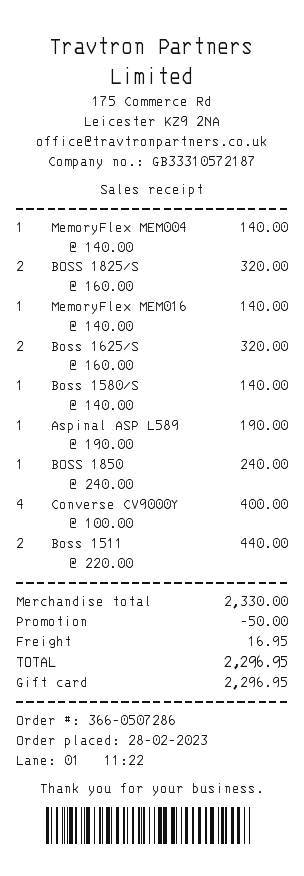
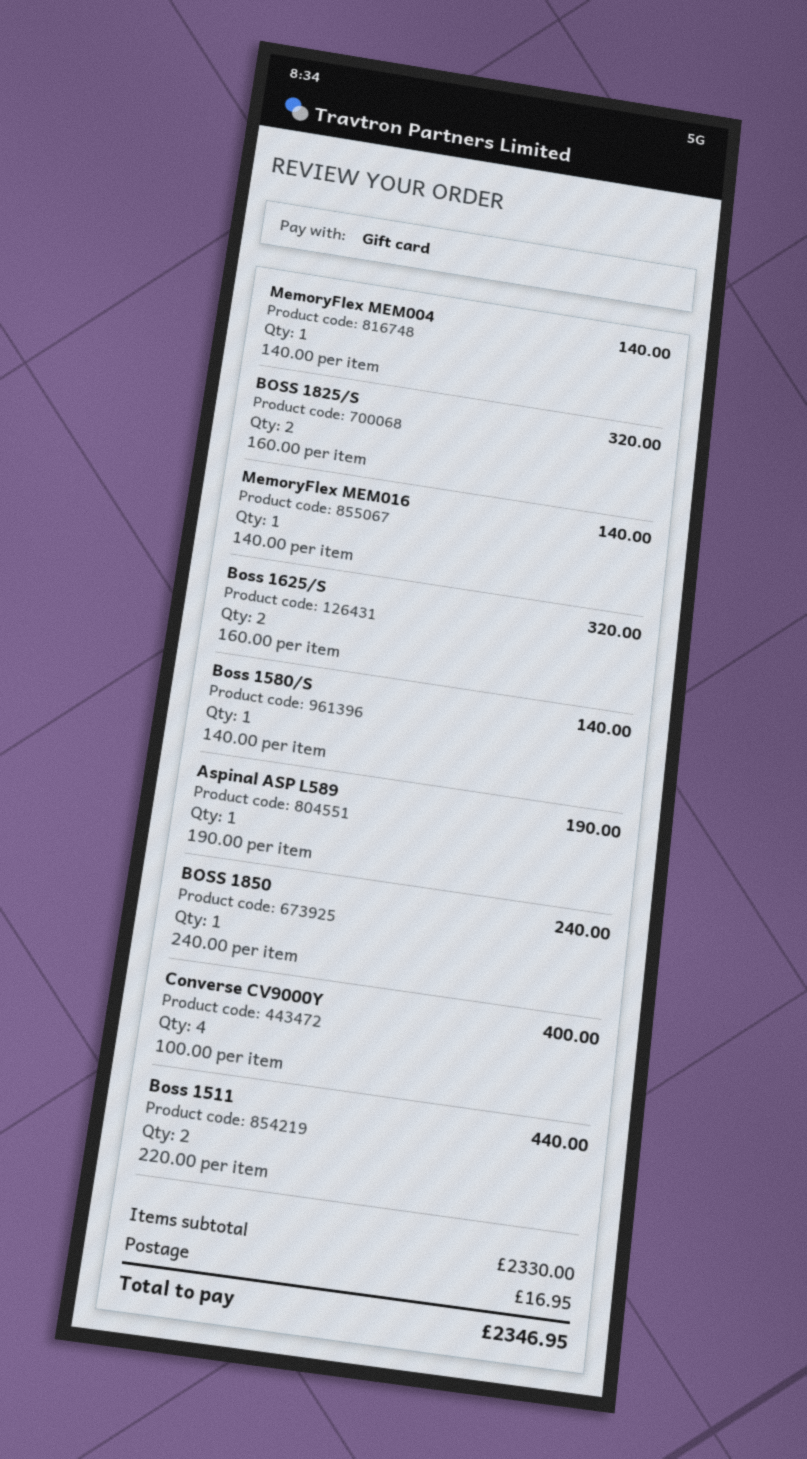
discount: 50.00 -> none
total: 2296.95 -> 2346.95

